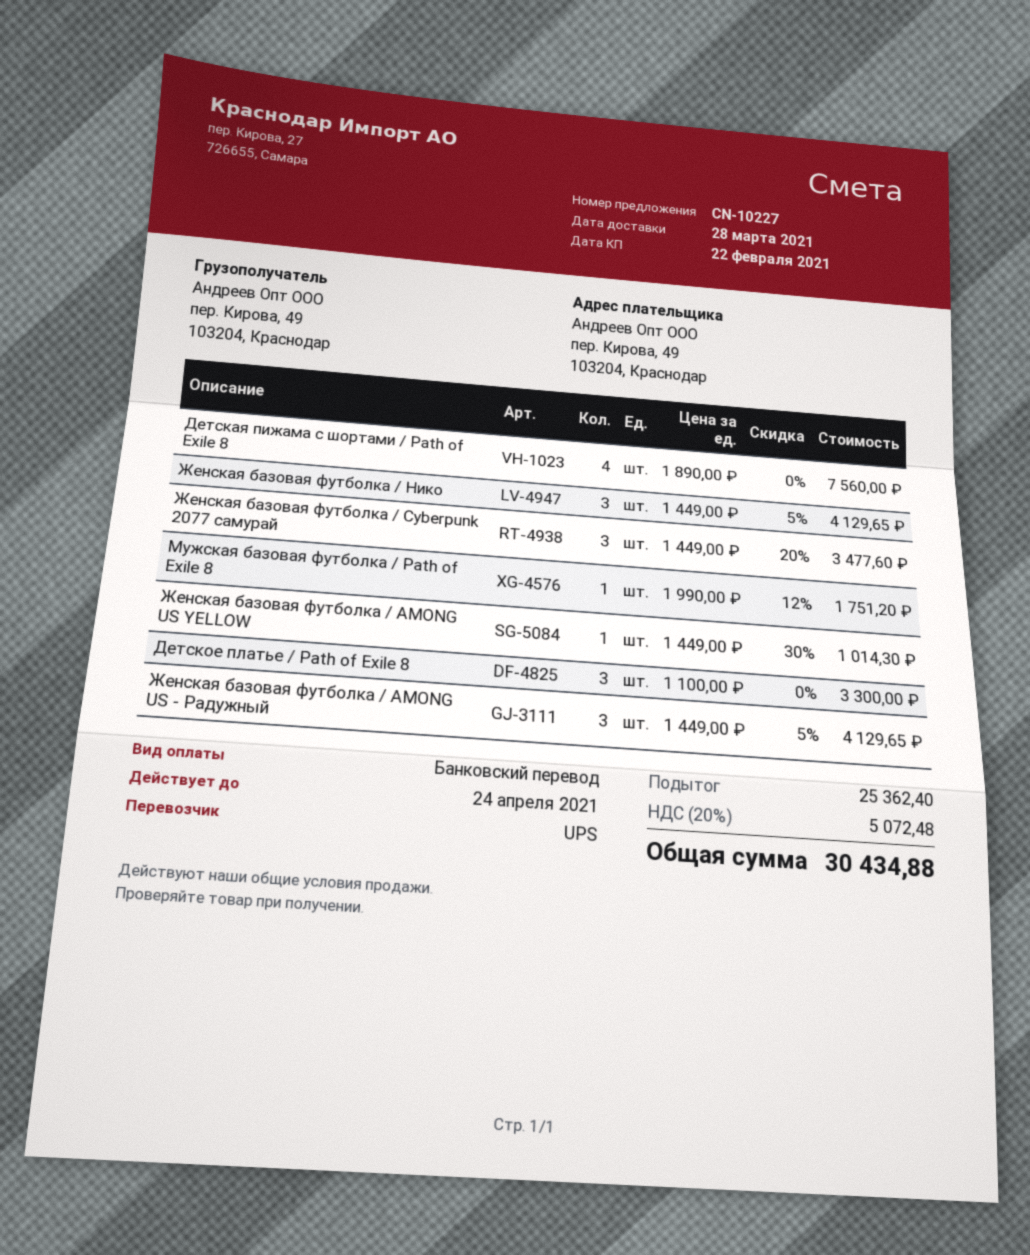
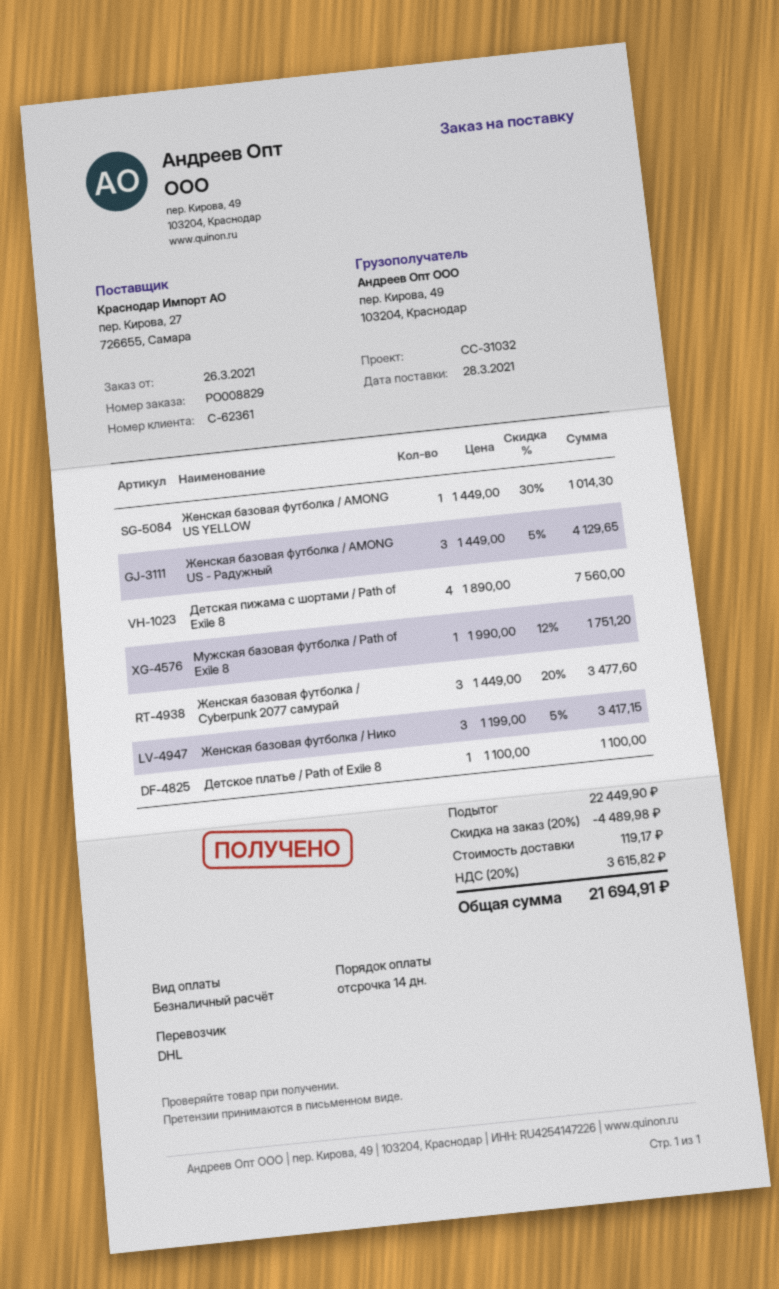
shipping method: UPS -> DHL
Женская базовая футболка / Нико: 3 x 1449.00 - 5% = 4129.65 -> 3 x 1199.00 - 5% = 3417.15
Детское платье / Path of Exile 8: 3 x 1100.00 = 3300.00 -> 1 x 1100.00 = 1100.00
subtotal: 25362.40 -> 22449.90
discount: none -> 20% = 4489.98
shipping: none -> 119.17
tax: 20% = 5072.48 -> 20% = 3615.82
total: 30434.88 -> 21694.91

